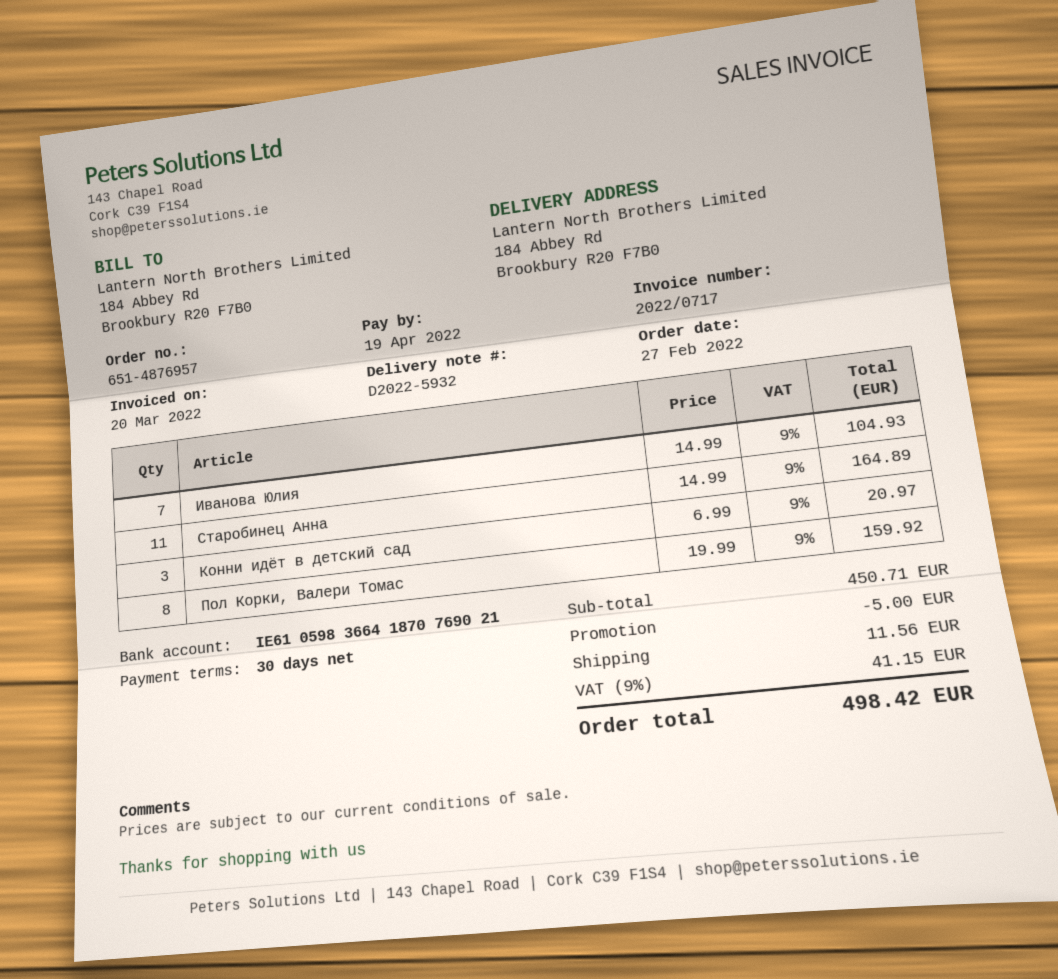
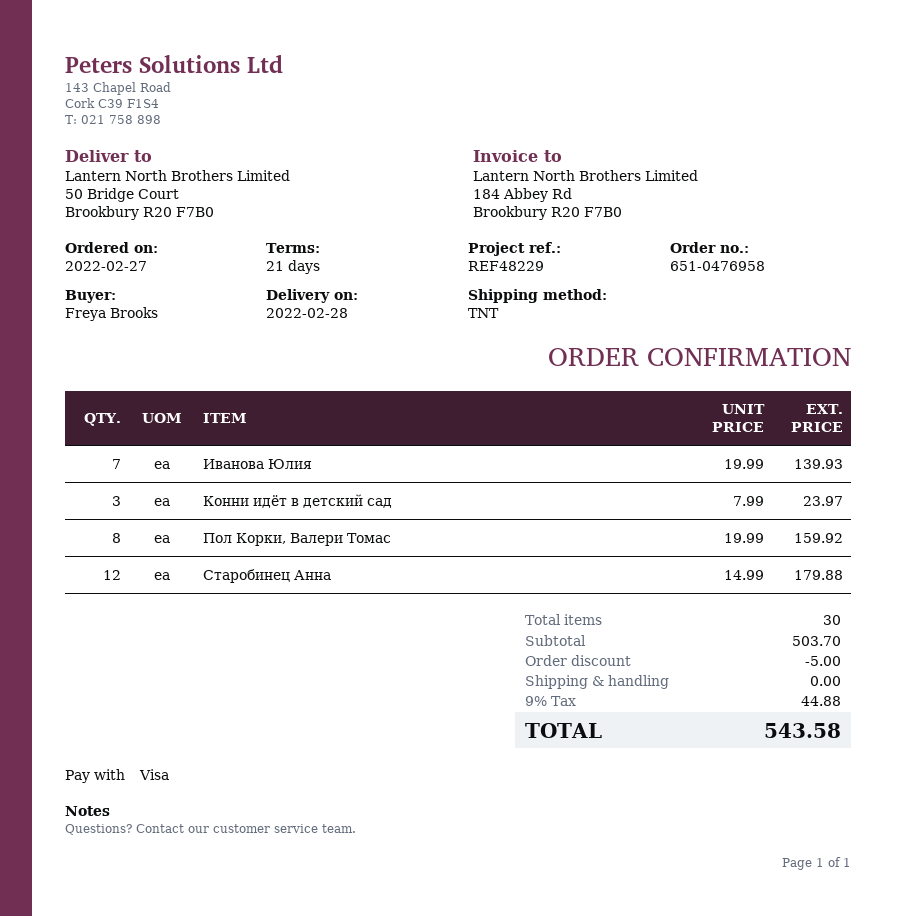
order number: 651-4876957 -> 651-0476958
payment terms: 30 days -> 21 days
ship to: 184 Abbey Rd, Brookbury R20 F7B0 -> 50 Bridge Court, Brookbury R20 F7B0
Иванова Юлия: 7 x 14.99 = 104.93 -> 7 x 19.99 = 139.93
Старобинец Анна: 11 x 14.99 = 164.89 -> 12 x 14.99 = 179.88
Конни идёт в детский сад: 3 x 6.99 = 20.97 -> 3 x 7.99 = 23.97
subtotal: 450.71 -> 503.70
shipping: 11.56 -> 0.00
tax: 9% = 41.15 -> 9% = 44.88
total: 498.42 -> 543.58

